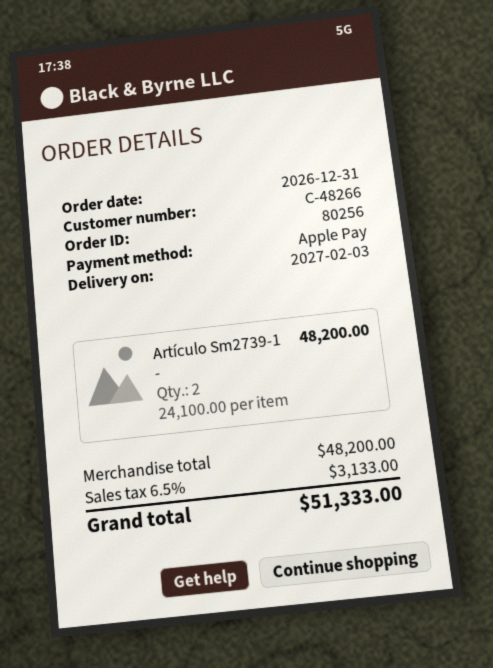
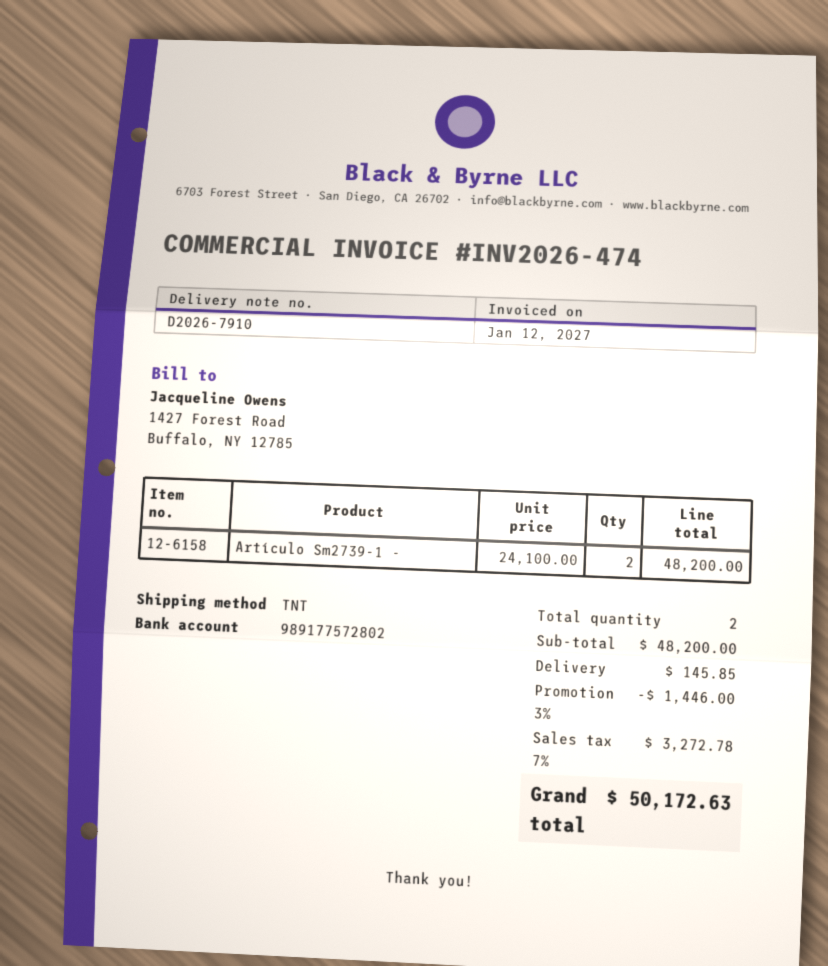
discount: none -> 3% = 1446.00
shipping: none -> 145.85
tax: 6.5% = 3133.00 -> 7% = 3272.78
total: 51333.00 -> 50172.63

